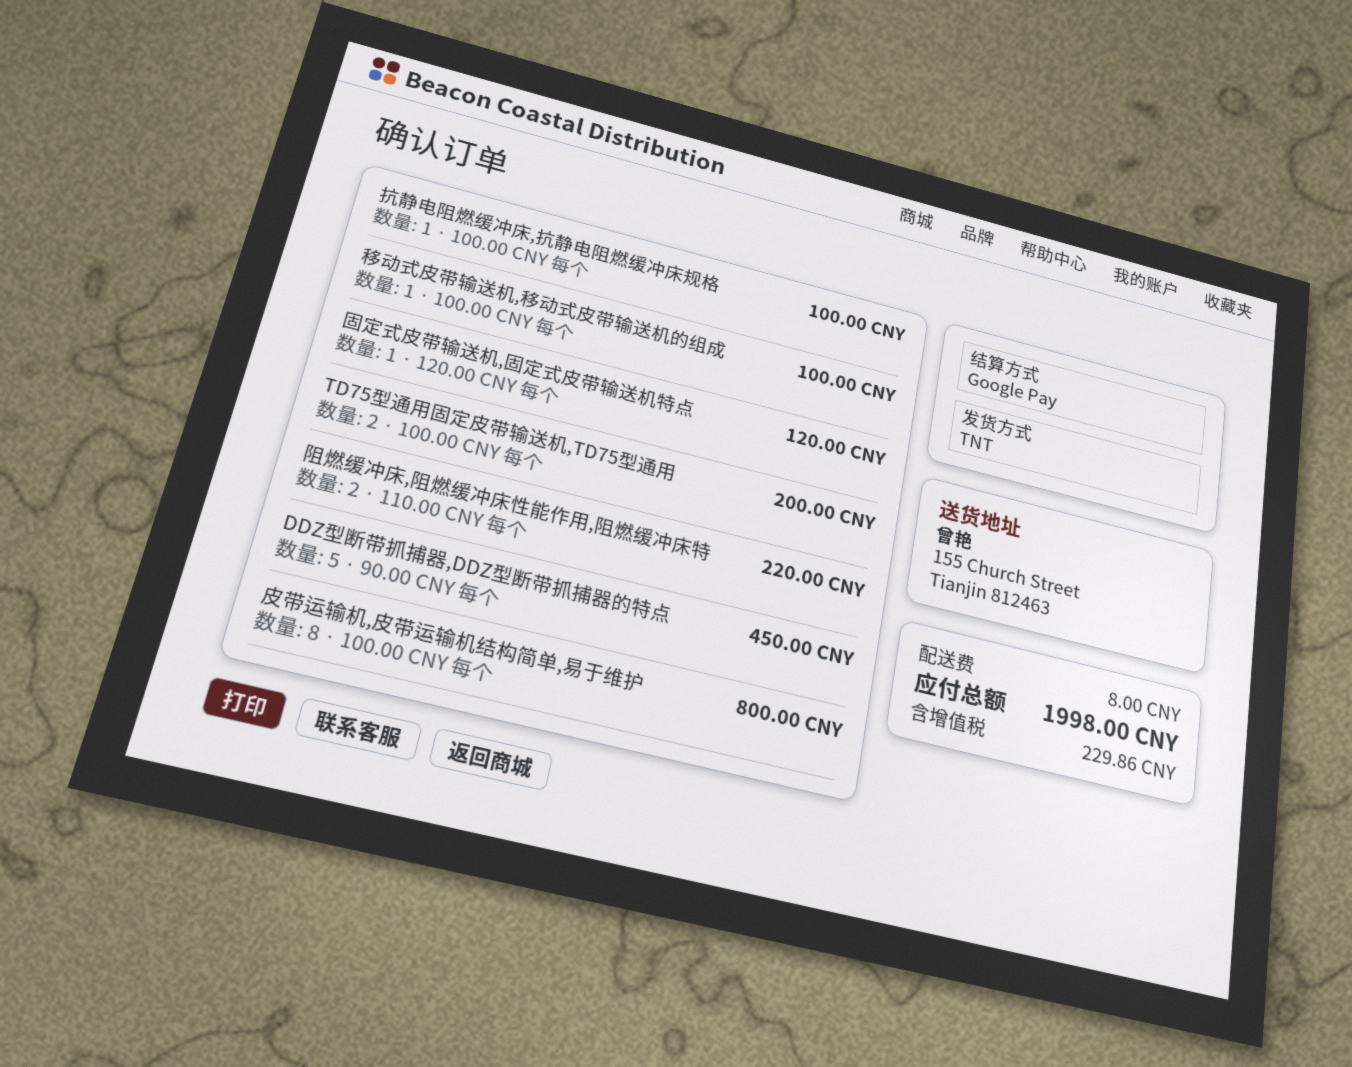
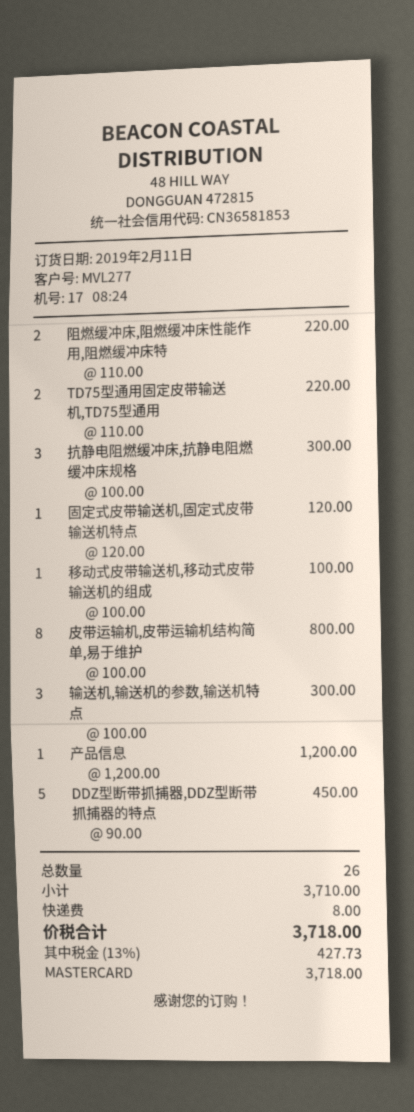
payment method: Google Pay -> Mastercard
抗静电阻燃缓冲床,抗静电阻燃缓冲床规格: 1 x 100.00 = 100.00 -> 3 x 100.00 = 300.00
TD75型通用固定皮带输送机,TD75型通用: 2 x 100.00 = 200.00 -> 2 x 110.00 = 220.00
输送机,输送机的参数,输送机特点: none -> 3 x 100.00 = 300.00
产品信息: none -> 1 x 1200.00 = 1200.00
tax: 229.86 -> 427.73
total: 1998.00 -> 3718.00

